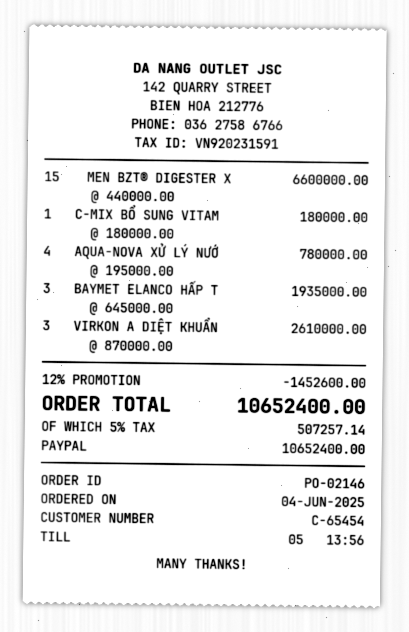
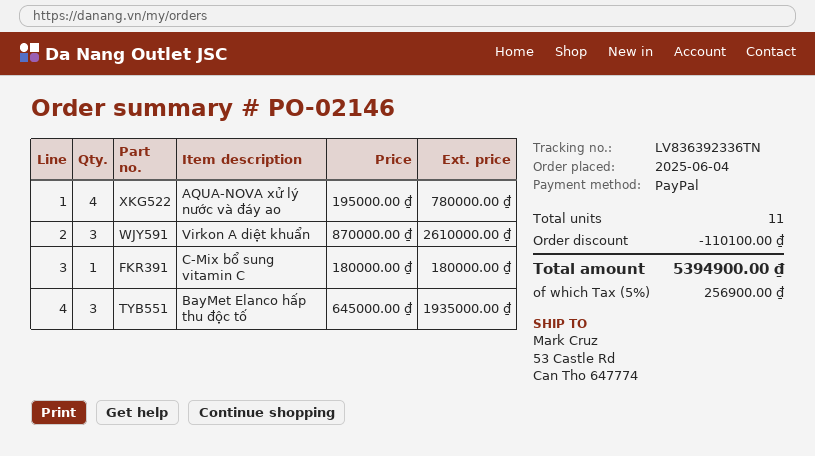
MEN BZT® DIGESTER X: 15 x 440000.00 = 6600000.00 -> none
discount: 1452600.00 -> 110100.00
tax: 5% = 507257.14 -> 5% = 256900.00
total: 10652400.00 -> 5394900.00

